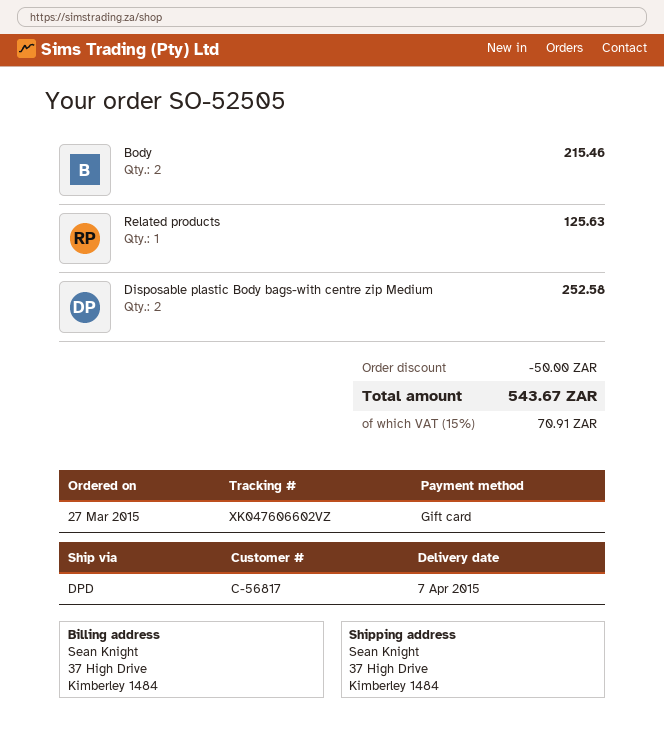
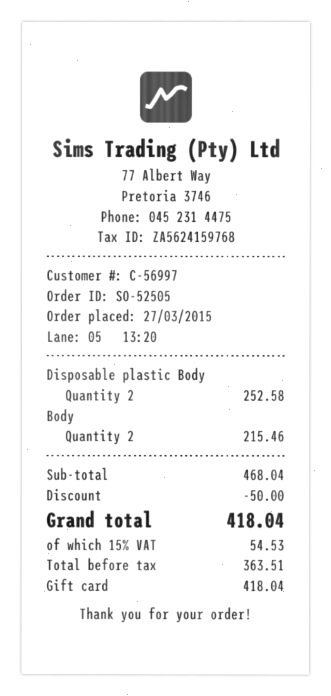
customer number: C-56817 -> C-56997
Related products: 1 for 125.63 -> none
tax: 15% = 70.91 -> 15% = 54.53
total: 543.67 -> 418.04

